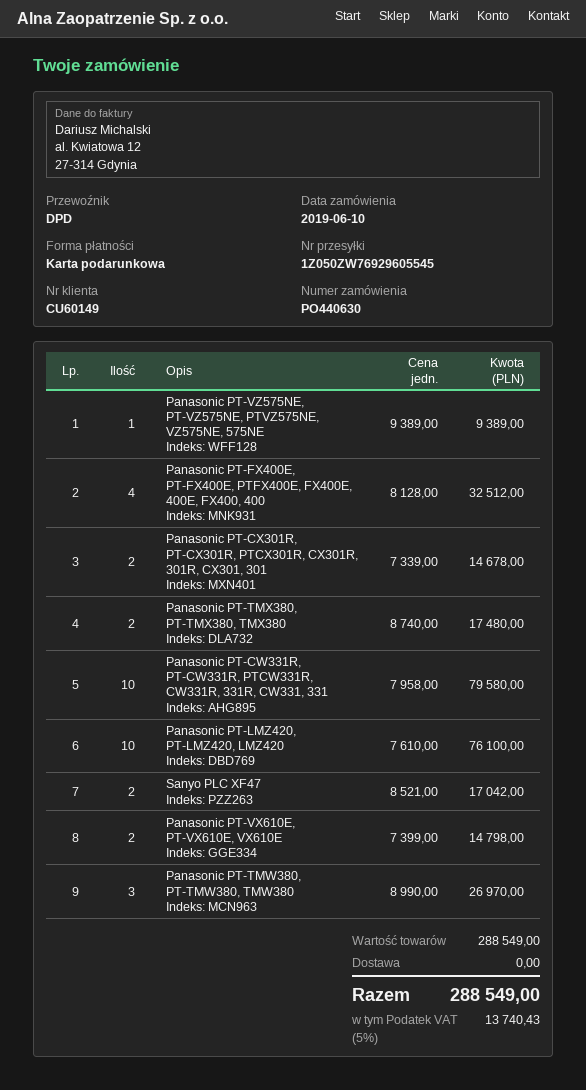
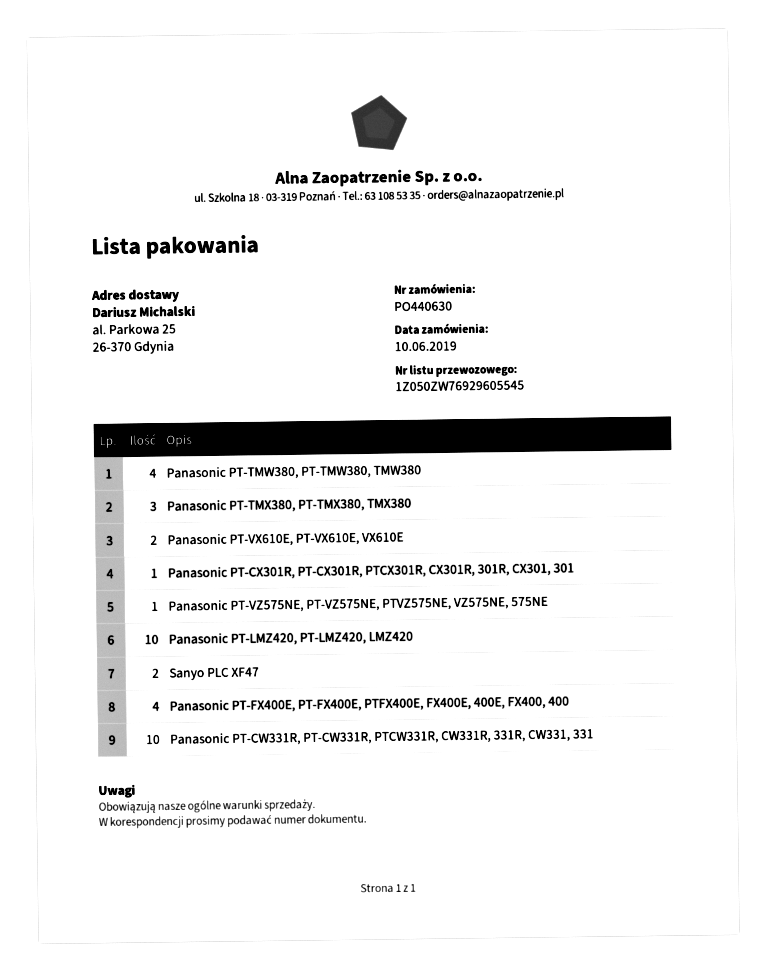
Panasonic PT-CX301R, PT-CX301R, PTCX301R, CX301R, 301R, CX301, 301: 2 -> 1
Panasonic PT-TMX380, PT-TMX380, TMX380: 2 -> 3
Panasonic PT-TMW380, PT-TMW380, TMW380: 3 -> 4

